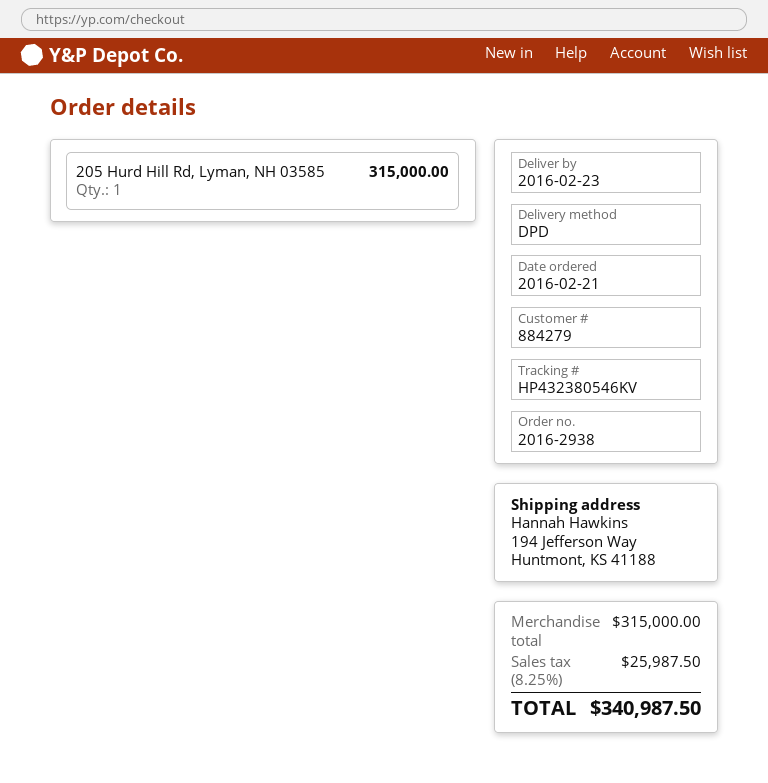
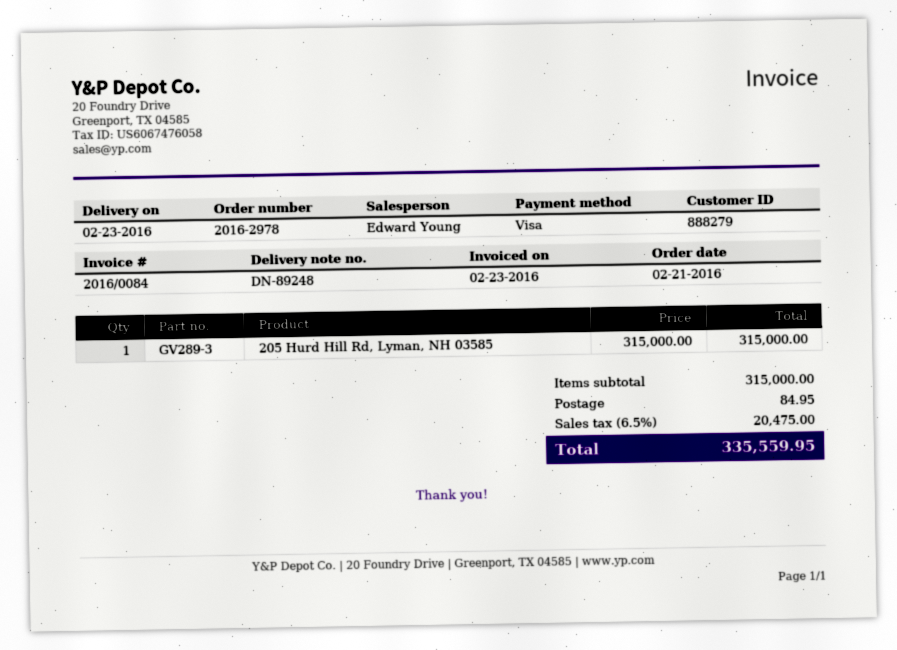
order number: 2016-2938 -> 2016-2978
customer number: 884279 -> 888279
shipping: none -> 84.95
tax: 8.25% = 25987.50 -> 6.5% = 20475.00
total: 340987.50 -> 335559.95

